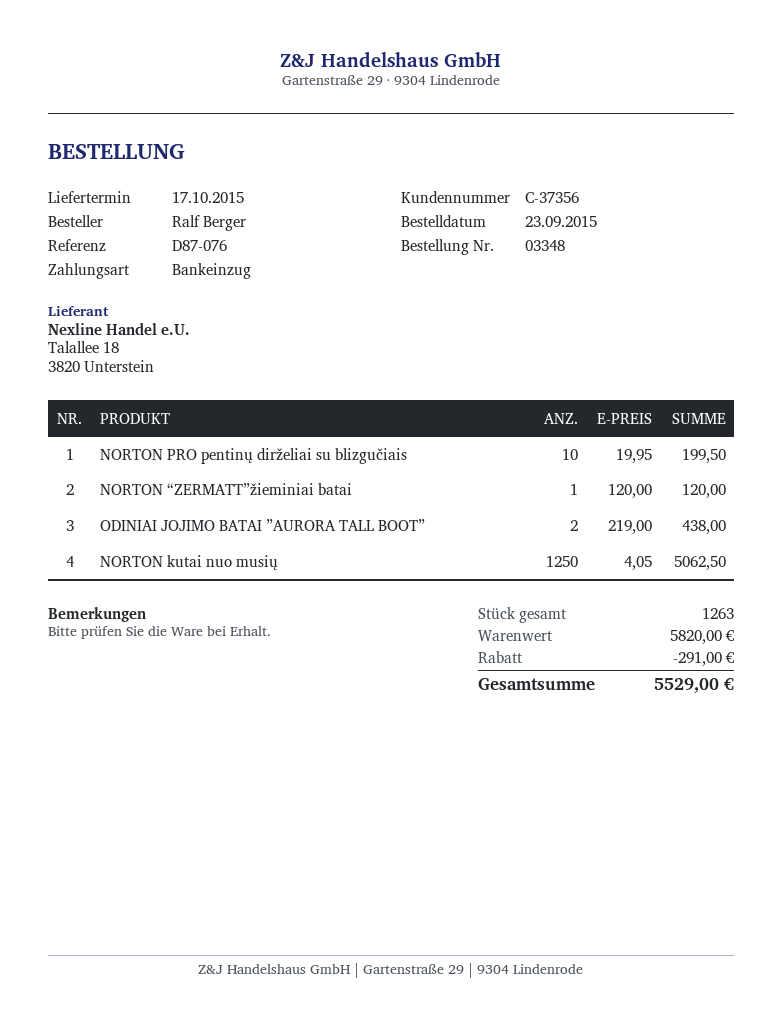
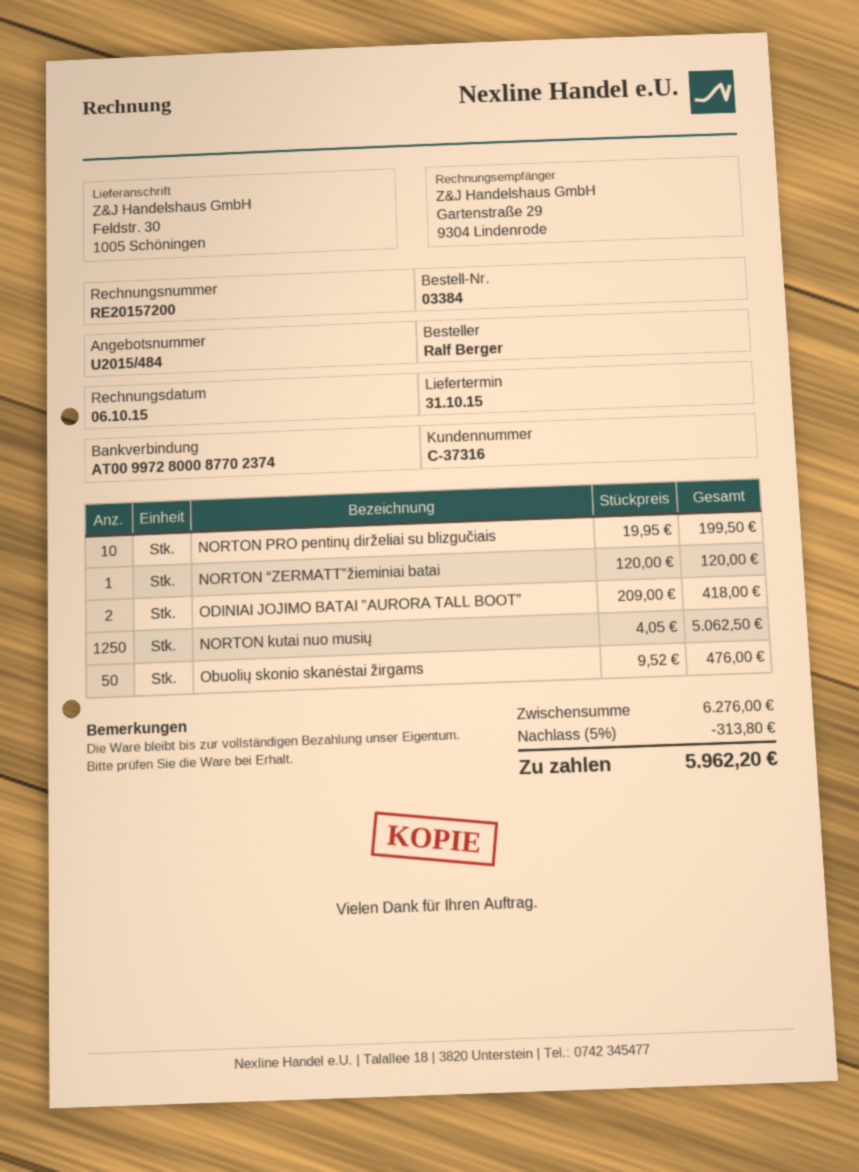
order number: 03348 -> 03384
delivery date: 2015-10-17 -> 2015-10-31
customer number: C-37356 -> C-37316
ODINIAI JOJIMO BATAI ”AURORA TALL BOOT”: 2 x 219.00 = 438.00 -> 2 x 209.00 = 418.00
Obuolių skonio skanėstai žirgams: none -> 50 x 9.52 = 476.00
subtotal: 5820.00 -> 6276.00
discount: 291.00 -> 313.80
total: 5529.00 -> 5962.20

